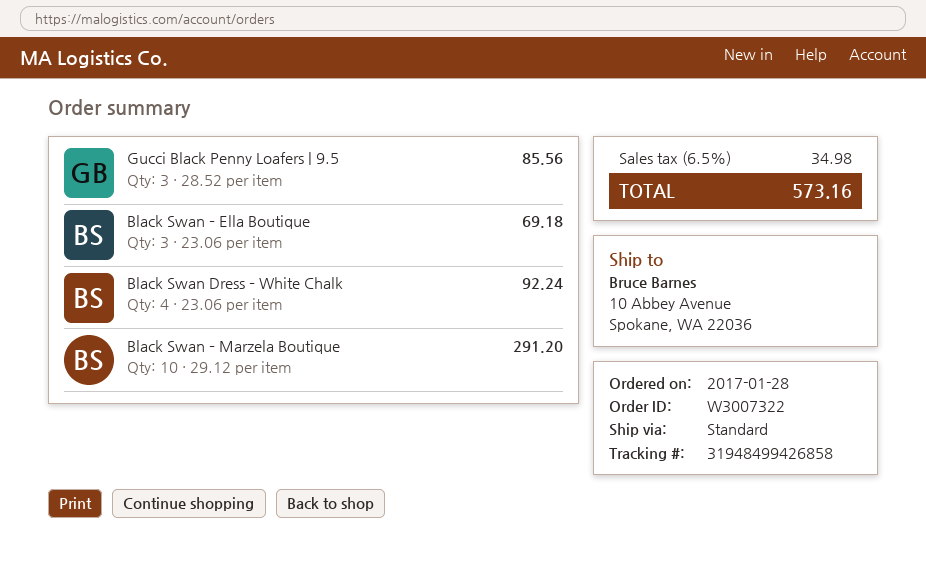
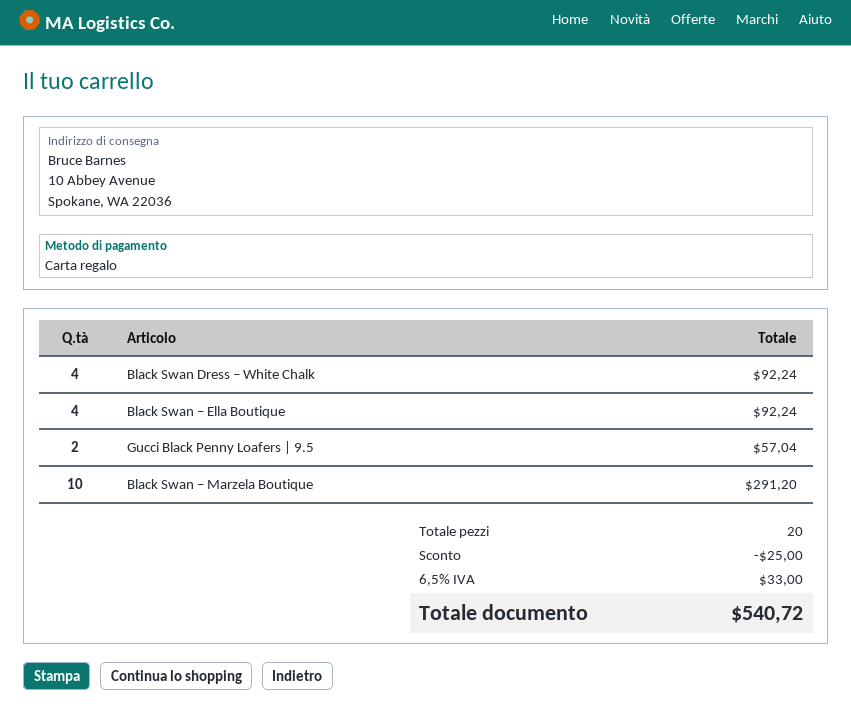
Gucci Black Penny Loafers | 9.5: 3 for 85.56 -> 2 for 57.04
Black Swan – Ella Boutique: 3 for 69.18 -> 4 for 92.24
discount: none -> 25.00
tax: 6.5% = 34.98 -> 6.5% = 33.00
total: 573.16 -> 540.72

